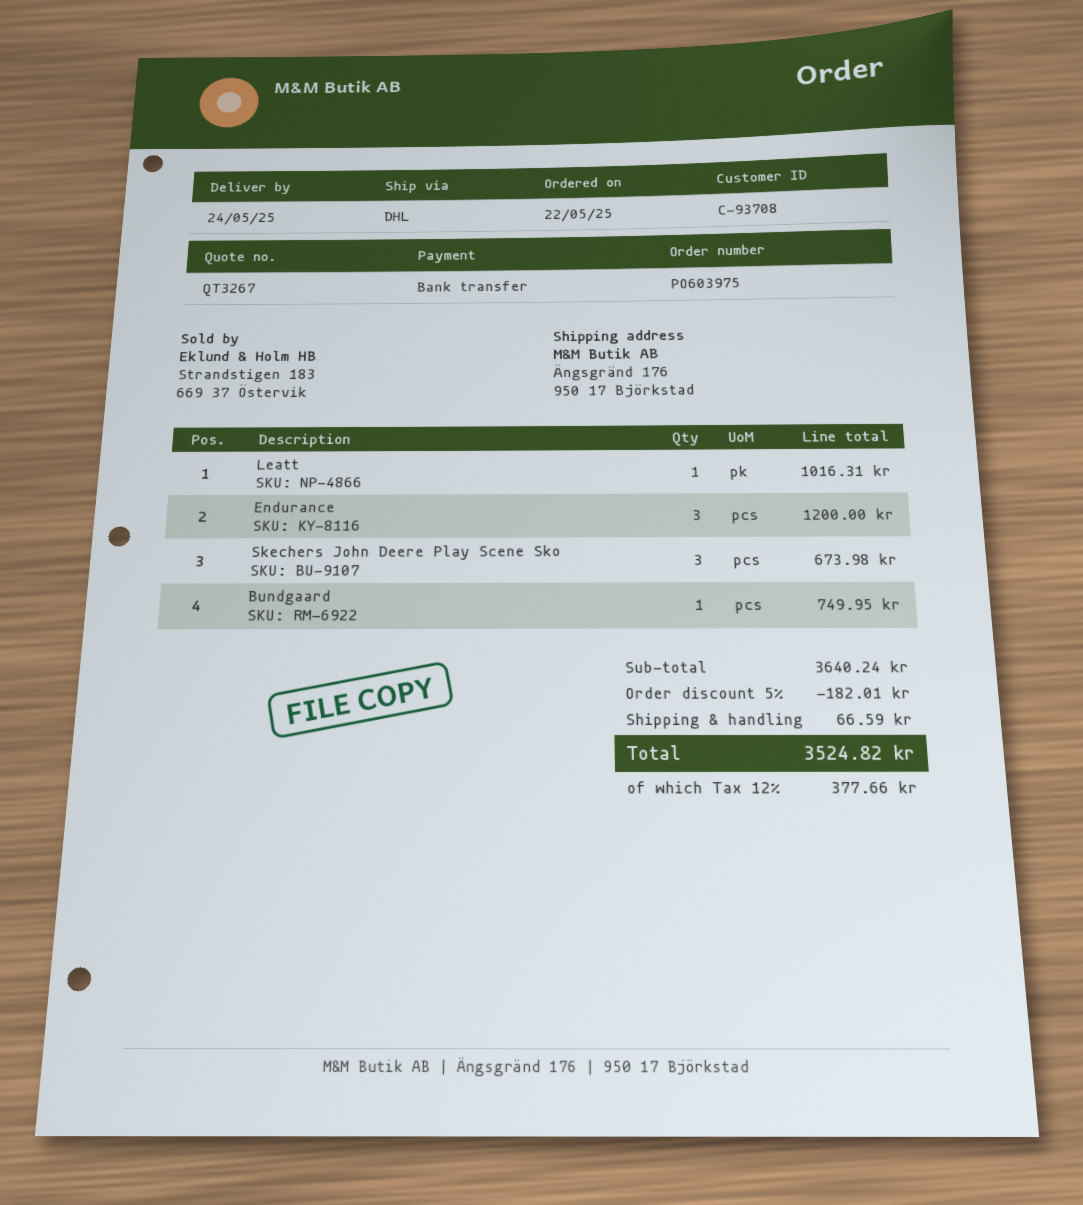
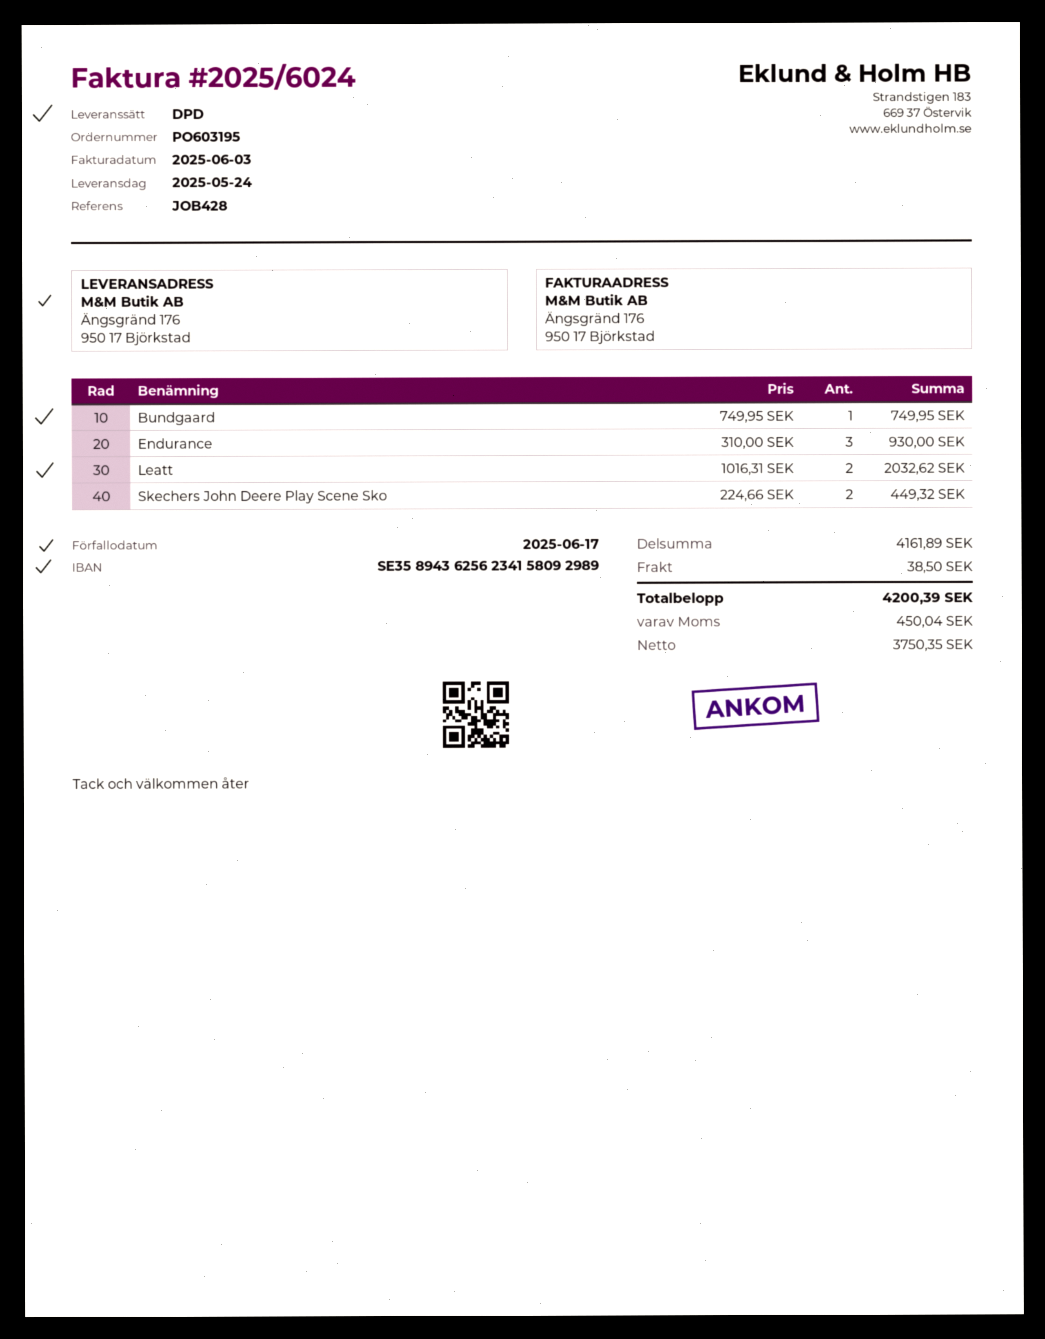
order number: PO603975 -> PO603195
shipping method: DHL -> DPD
Leatt: 1 for 1016.31 -> 2 for 2032.62
Endurance: 3 for 1200.00 -> 3 for 930.00
Skechers John Deere Play Scene Sko: 3 for 673.98 -> 2 for 449.32
subtotal: 3640.24 -> 4161.89
discount: 5% = 182.01 -> none
shipping: 66.59 -> 38.50
tax: 377.66 -> 450.04
total: 3524.82 -> 4200.39

